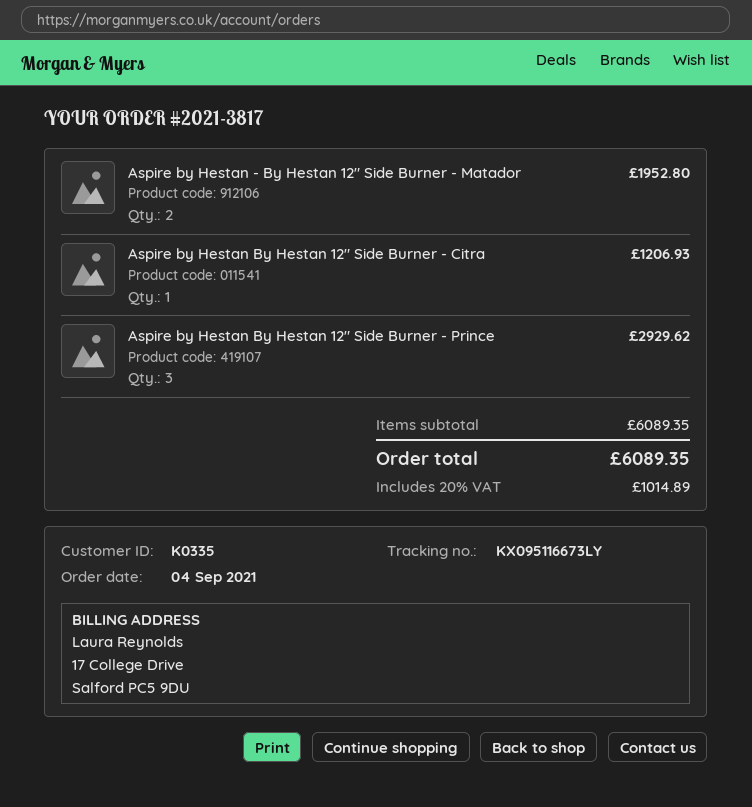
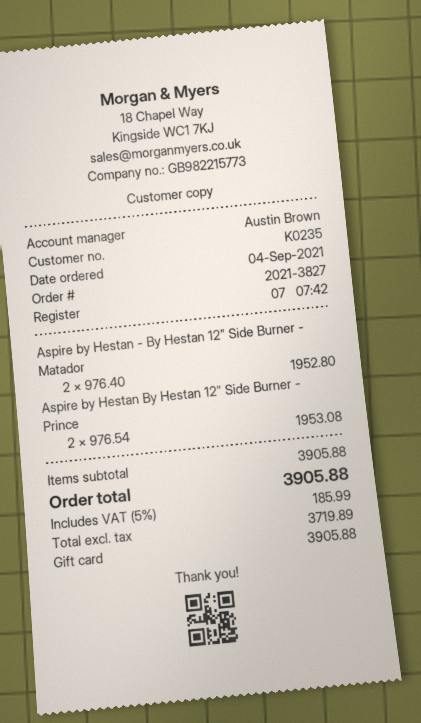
order number: 2021-3817 -> 2021-3827
customer number: K0335 -> K0235
Aspire by Hestan By Hestan 12" Side Burner - Citra: 1 for 1206.93 -> none
Aspire by Hestan By Hestan 12" Side Burner - Prince: 3 for 2929.62 -> 2 for 1953.08
subtotal: 6089.35 -> 3905.88
tax: 20% = 1014.89 -> 5% = 185.99
total: 6089.35 -> 3905.88

